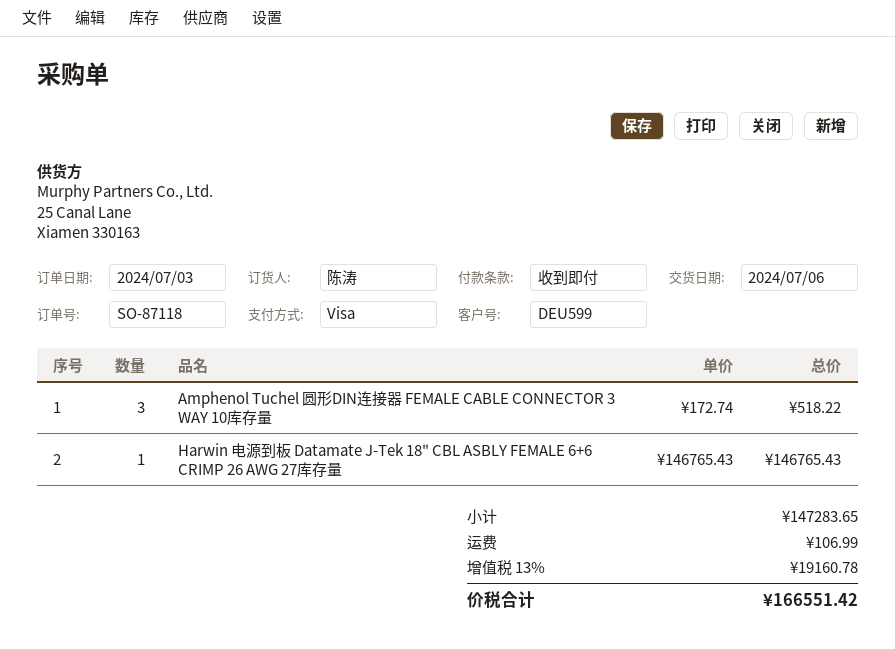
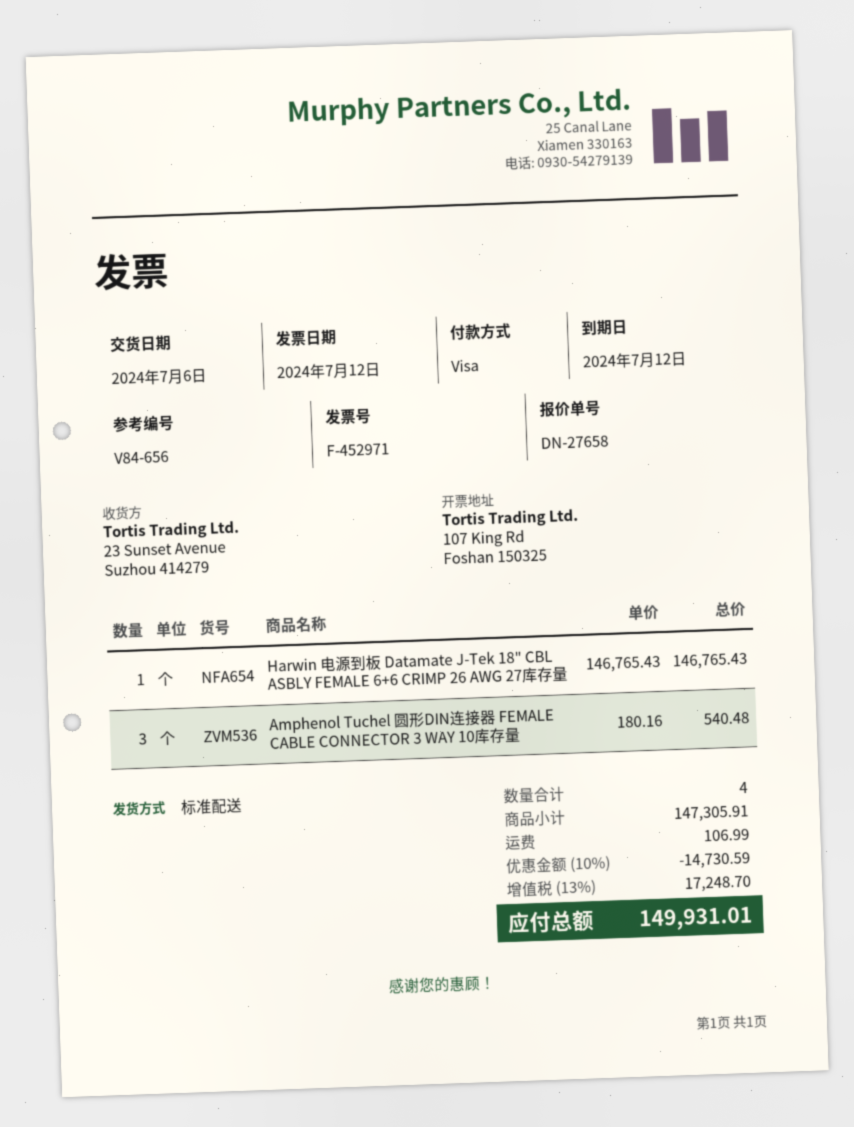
Amphenol Tuchel 圆形DIN连接器 FEMALE CABLE CONNECTOR 3 WAY 10库存量: 3 x 172.74 = 518.22 -> 3 x 180.16 = 540.48
subtotal: 147283.65 -> 147305.91
discount: none -> 10% = 14730.59
tax: 13% = 19160.78 -> 13% = 17248.70
total: 166551.42 -> 149931.01

